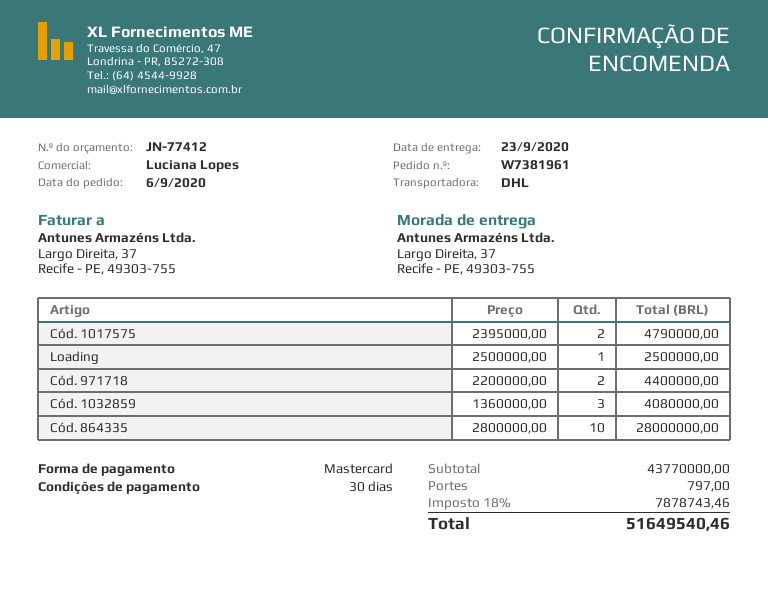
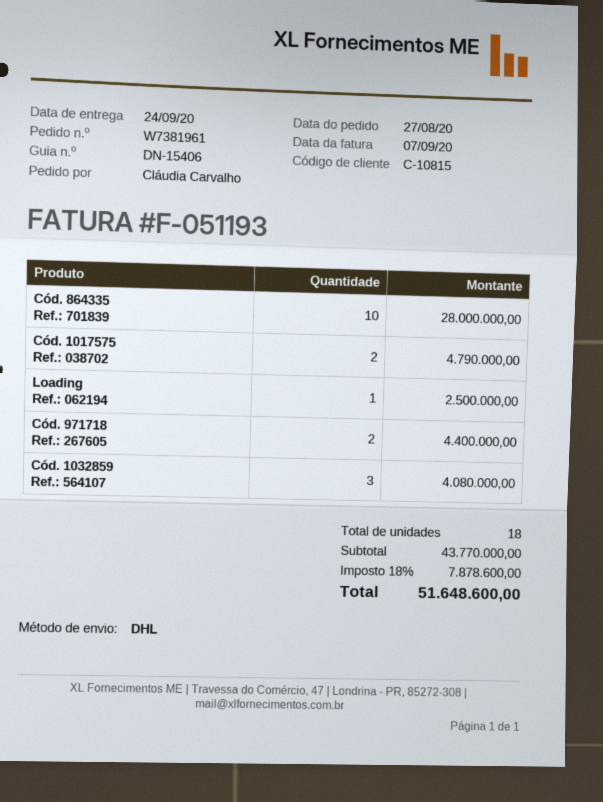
order date: 2020-09-06 -> 2020-08-27
delivery date: 2020-09-23 -> 2020-09-24
shipping: 797.00 -> none
tax: 18% = 7878743.46 -> 18% = 7878600.00
total: 51649540.46 -> 51648600.00

